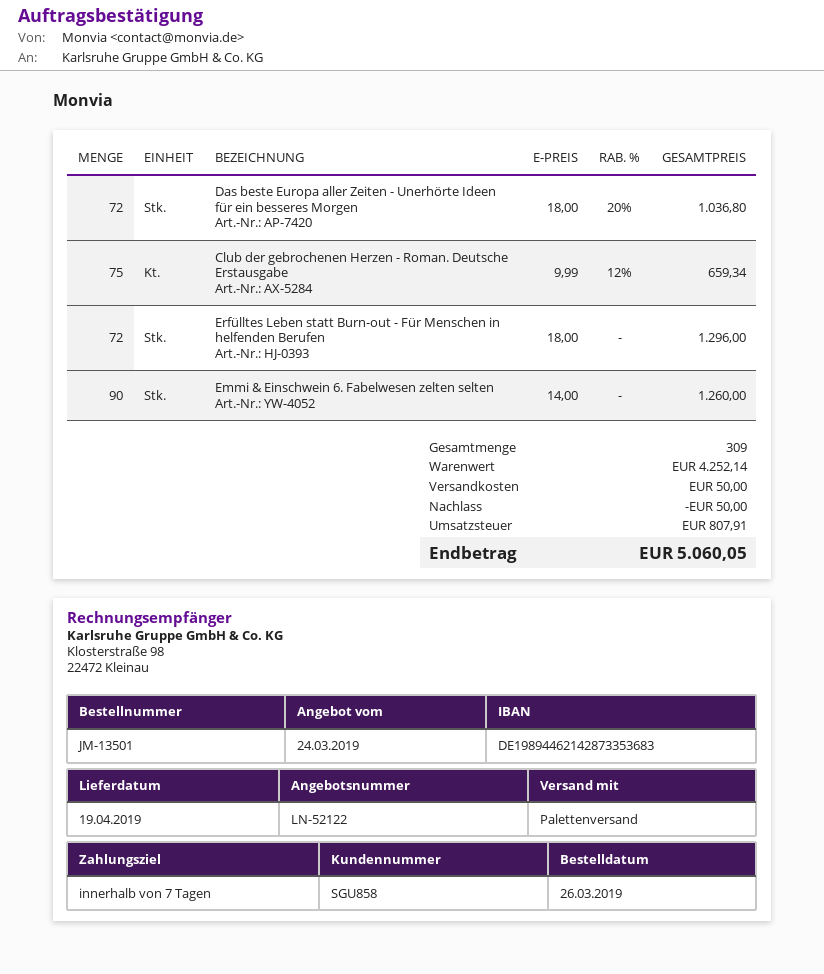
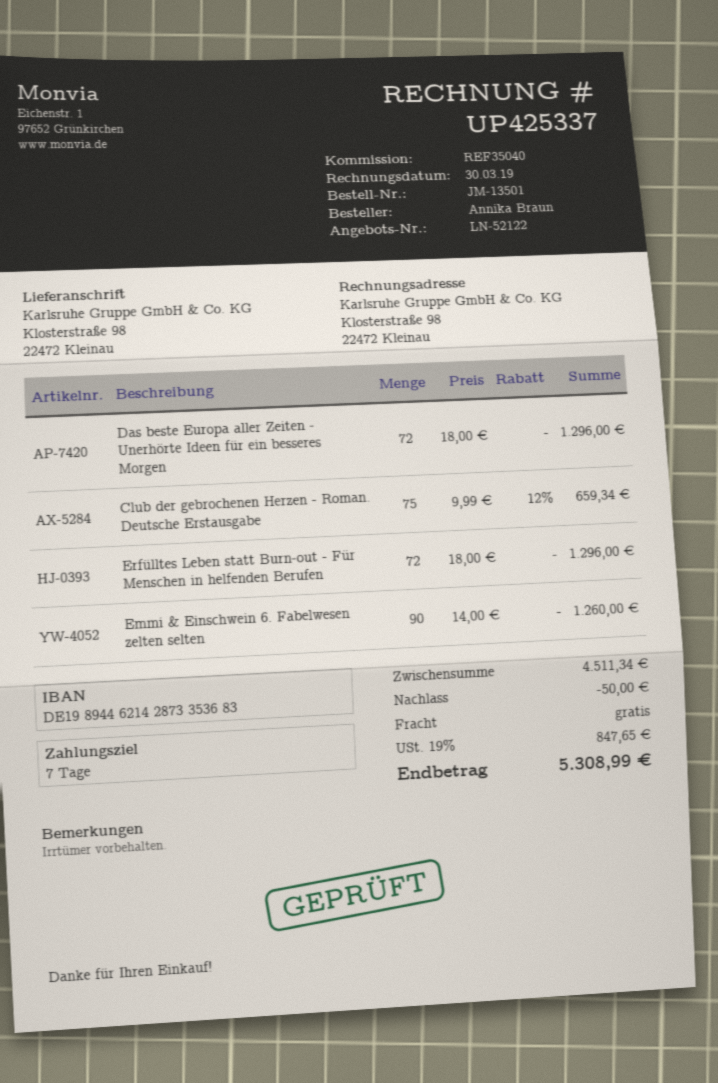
Das beste Europa aller Zeiten - Unerhörte Ideen für ein besseres Morgen: 72 x 18.00 - 20% = 1036.80 -> 72 x 18.00 = 1296.00
subtotal: 4252.14 -> 4511.34
shipping: 50.00 -> 0.00
tax: 807.91 -> 847.65
total: 5060.05 -> 5308.99

